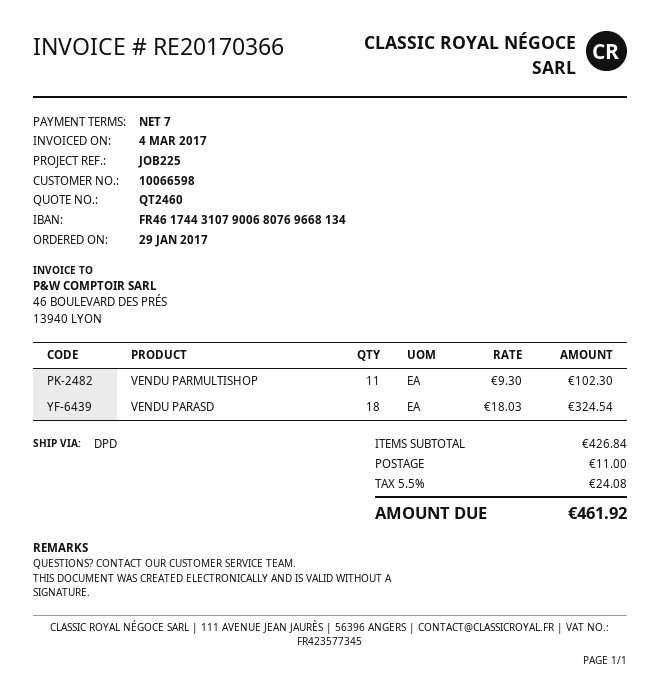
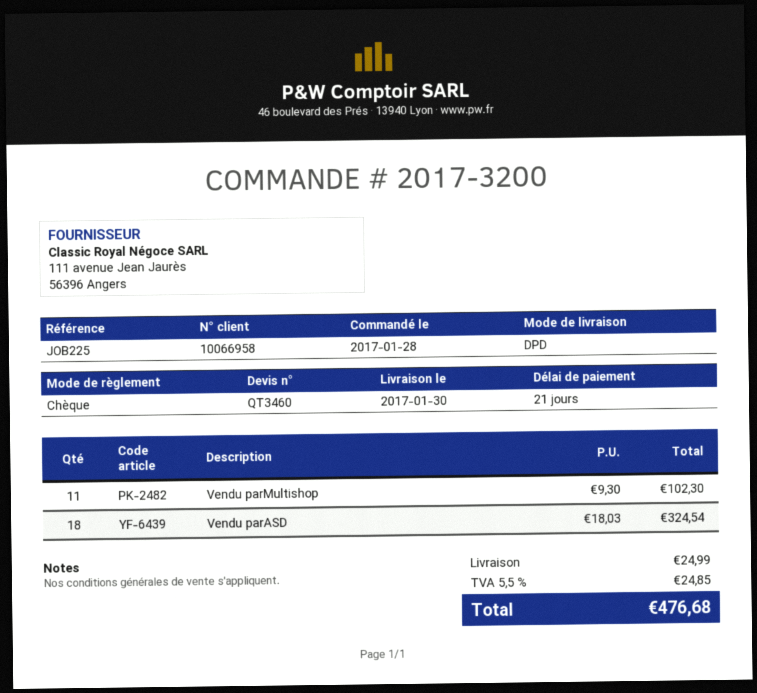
quote number: QT2460 -> QT3460
order date: 2017-01-29 -> 2017-01-28
payment terms: 7 days -> 21 days
customer number: 10066598 -> 10066958
shipping: 11.00 -> 24.99
tax: 5.5% = 24.08 -> 5.5% = 24.85
total: 461.92 -> 476.68

